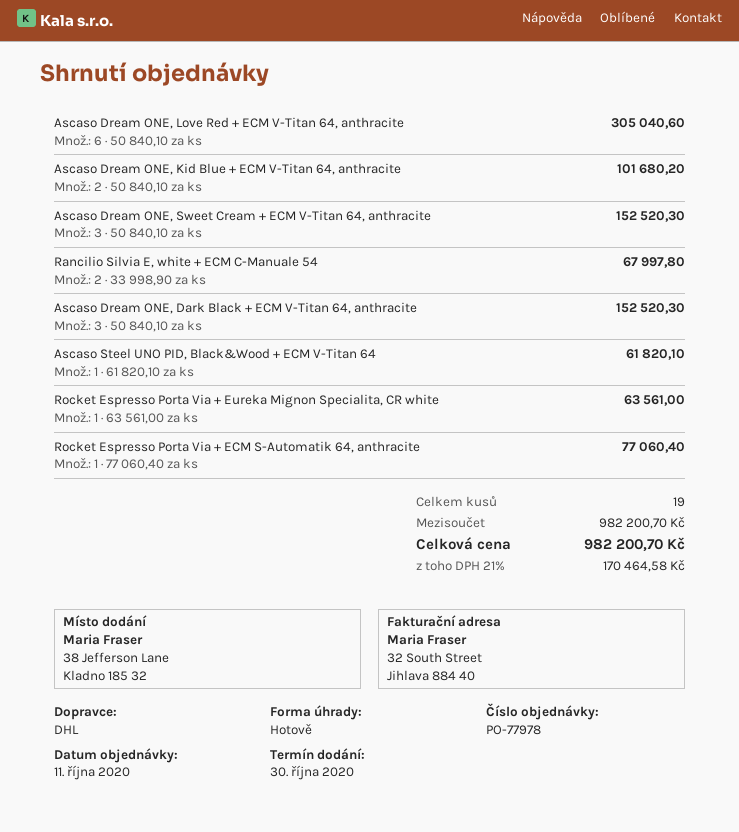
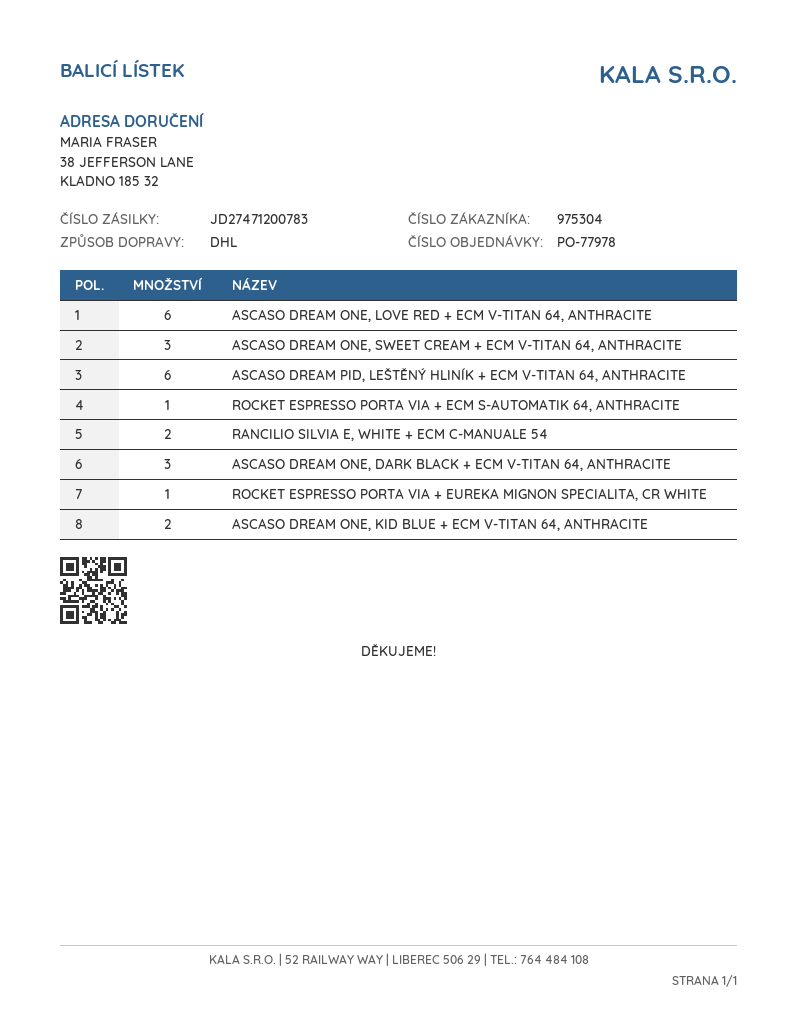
Ascaso Steel UNO PID, Black&Wood + ECM V-Titan 64: 1 -> none
ASCASO DREAM PID, LEŠTĚNÝ HLINÍK + ECM V-TITAN 64, ANTHRACITE: none -> 6

